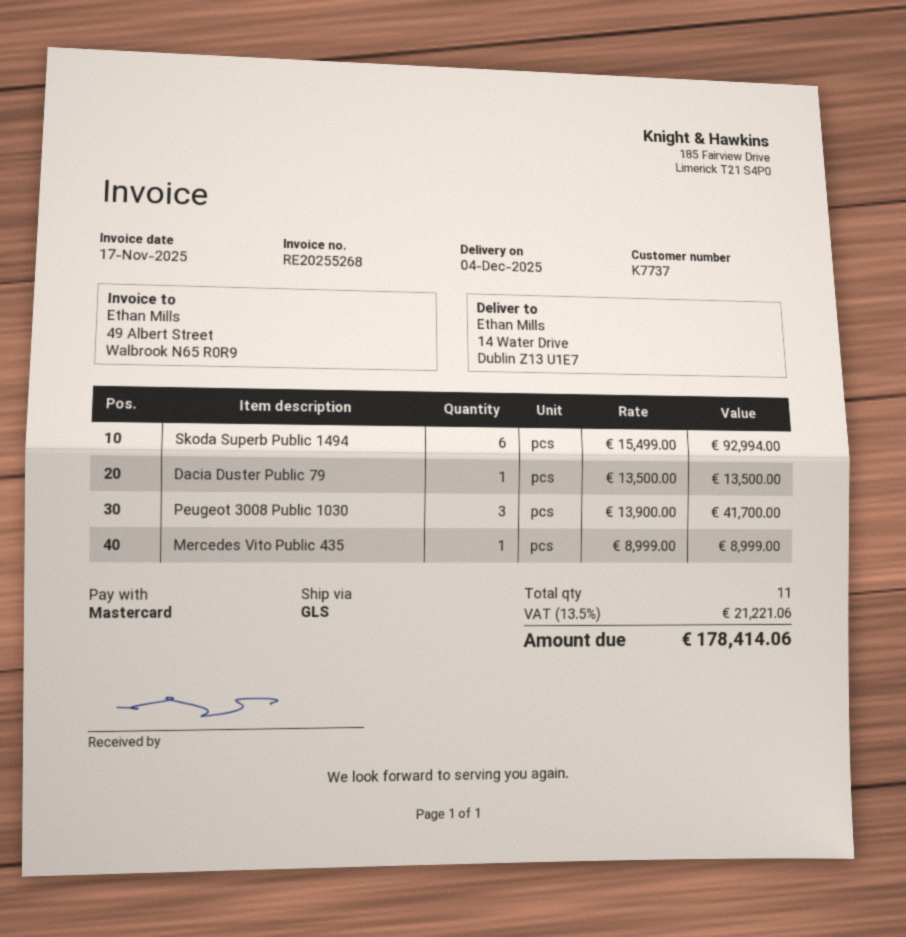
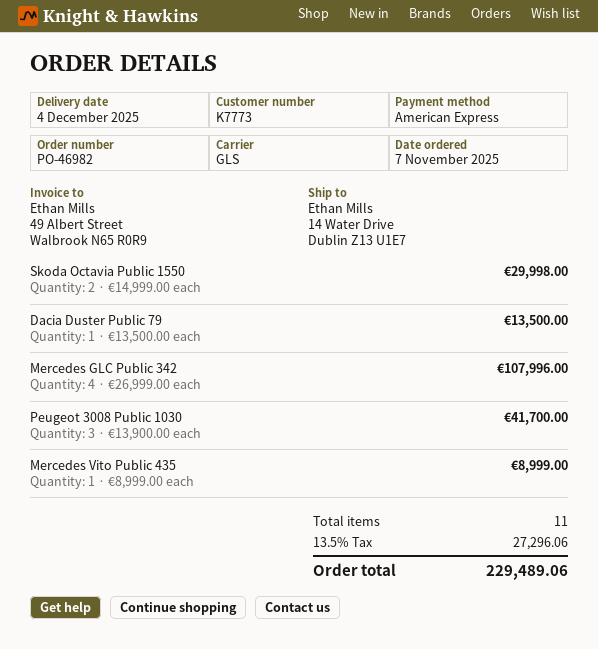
customer number: K7737 -> K7773
payment method: Mastercard -> American Express
Skoda Superb Public 1494: 6 x 15499.00 = 92994.00 -> none
Skoda Octavia Public 1550: none -> 2 x 14999.00 = 29998.00
Mercedes GLC Public 342: none -> 4 x 26999.00 = 107996.00
tax: 13.5% = 21221.06 -> 13.5% = 27296.06
total: 178414.06 -> 229489.06

